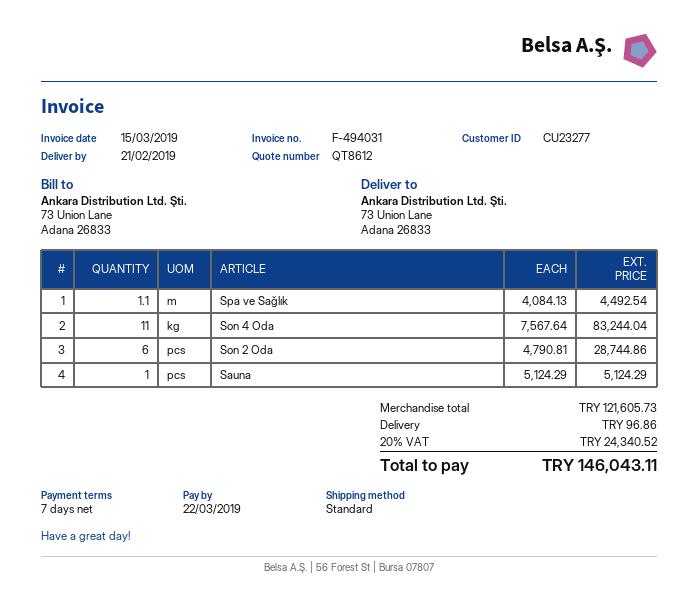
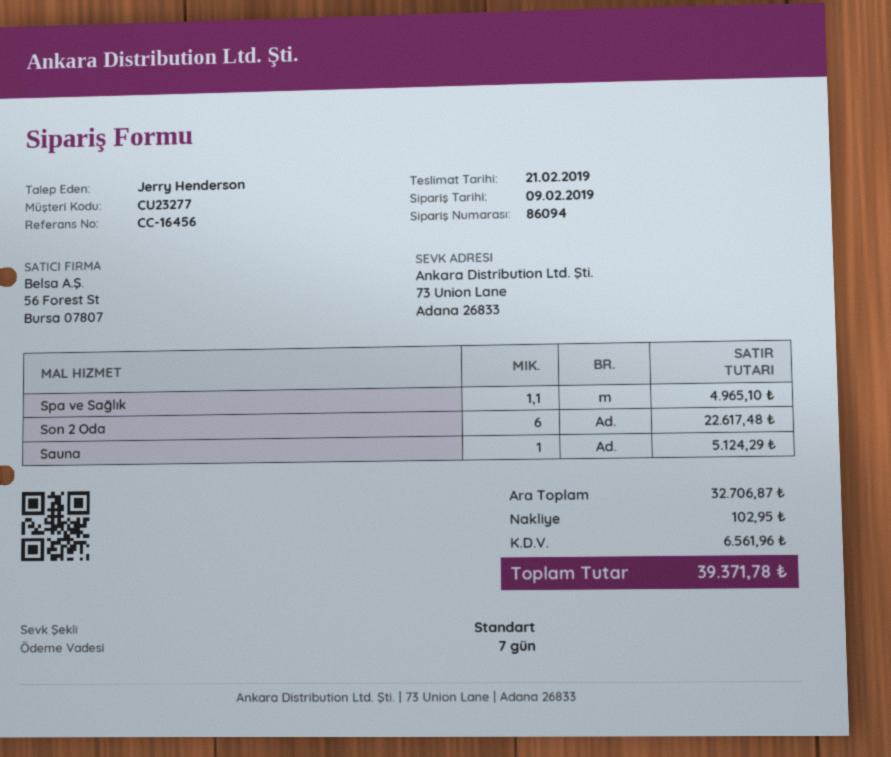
Spa ve Sağlık: 1.1 for 4492.54 -> 1.1 for 4965.10
Son 4 Oda: 11 for 83244.04 -> none
Son 2 Oda: 6 for 28744.86 -> 6 for 22617.48
subtotal: 121605.73 -> 32706.87
shipping: 96.86 -> 102.95
tax: 24340.52 -> 6561.96
total: 146043.11 -> 39371.78

